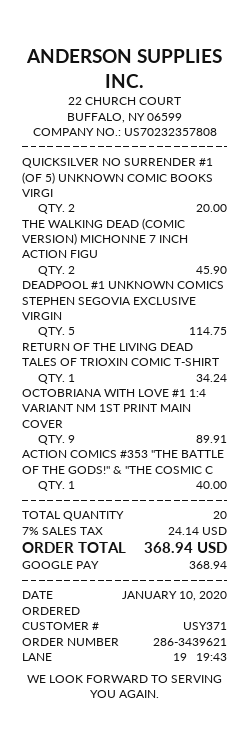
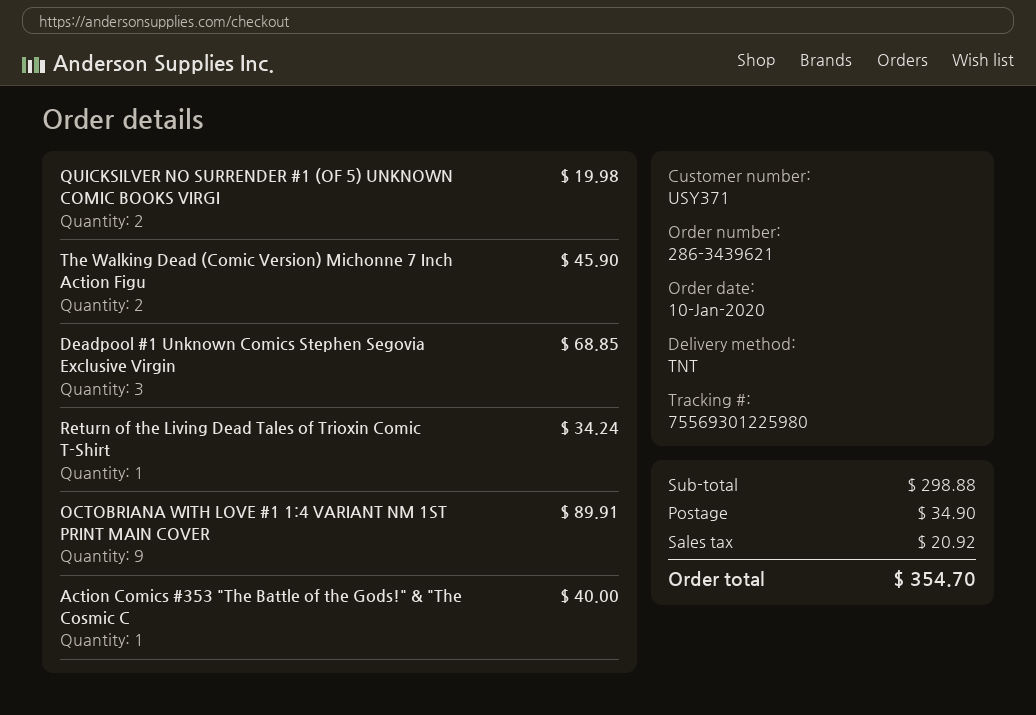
QUICKSILVER NO SURRENDER #1 (OF 5) UNKNOWN COMIC BOOKS VIRGI: 2 for 20.00 -> 2 for 19.98
DEADPOOL #1 UNKNOWN COMICS STEPHEN SEGOVIA EXCLUSIVE VIRGIN: 5 for 114.75 -> 3 for 68.85
shipping: none -> 34.90
tax: 24.14 -> 20.92
total: 368.94 -> 354.70

